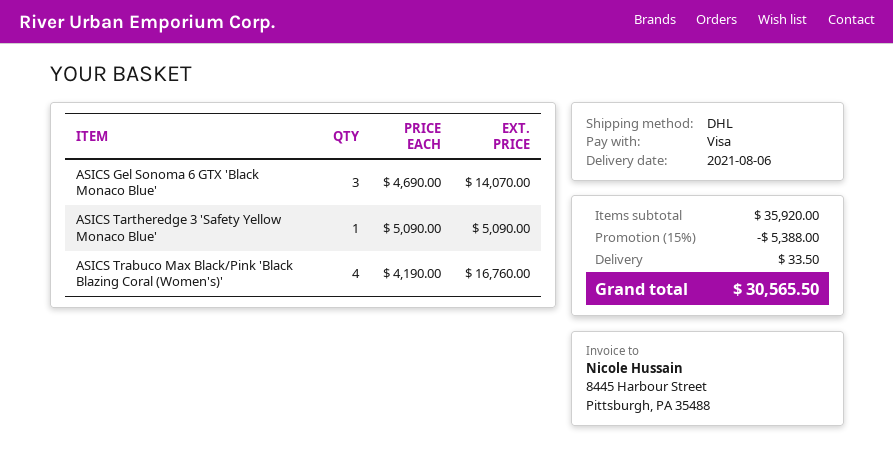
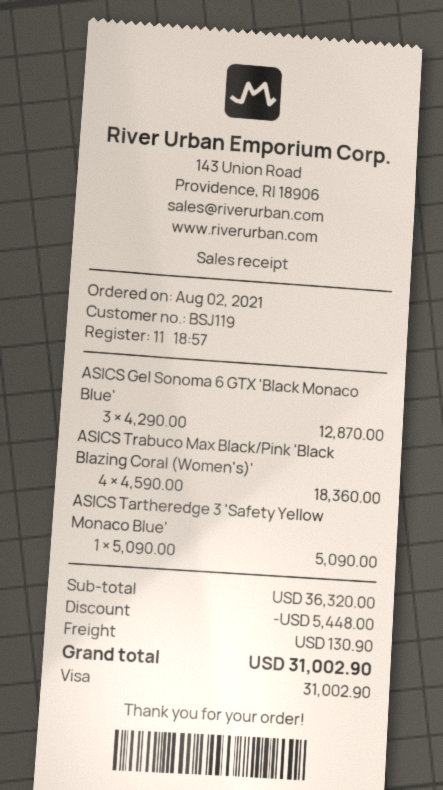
ASICS Gel Sonoma 6 GTX 'Black Monaco Blue': 3 x 4690.00 = 14070.00 -> 3 x 4290.00 = 12870.00
ASICS Trabuco Max Black/Pink 'Black Blazing Coral (Women's)': 4 x 4190.00 = 16760.00 -> 4 x 4590.00 = 18360.00
subtotal: 35920.00 -> 36320.00
discount: 5388.00 -> 5448.00
shipping: 33.50 -> 130.90
total: 30565.50 -> 31002.90

